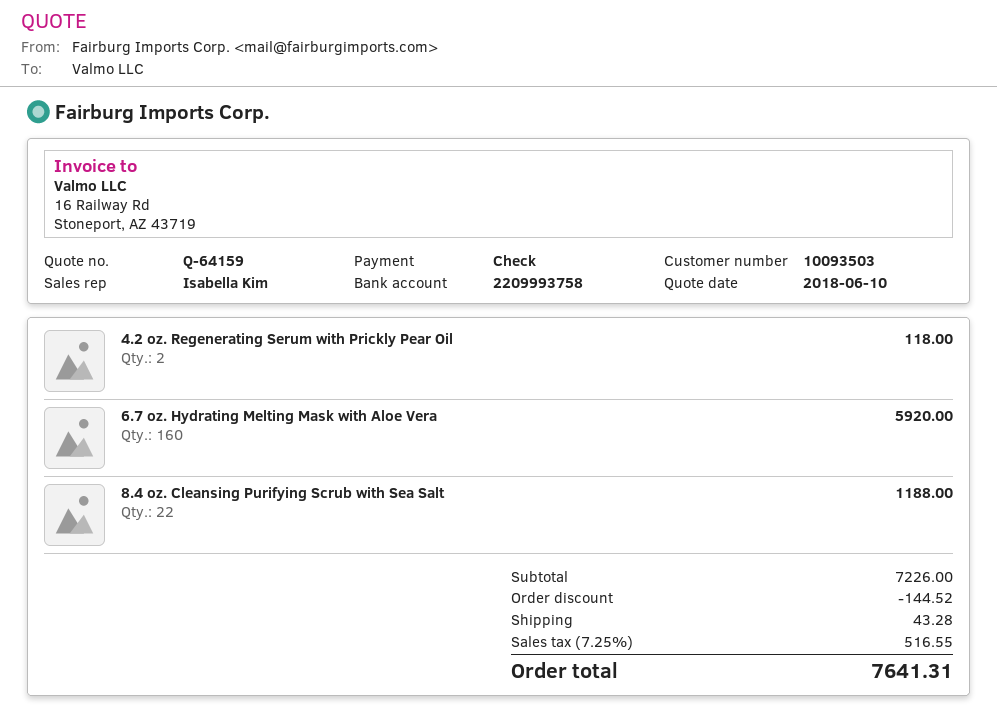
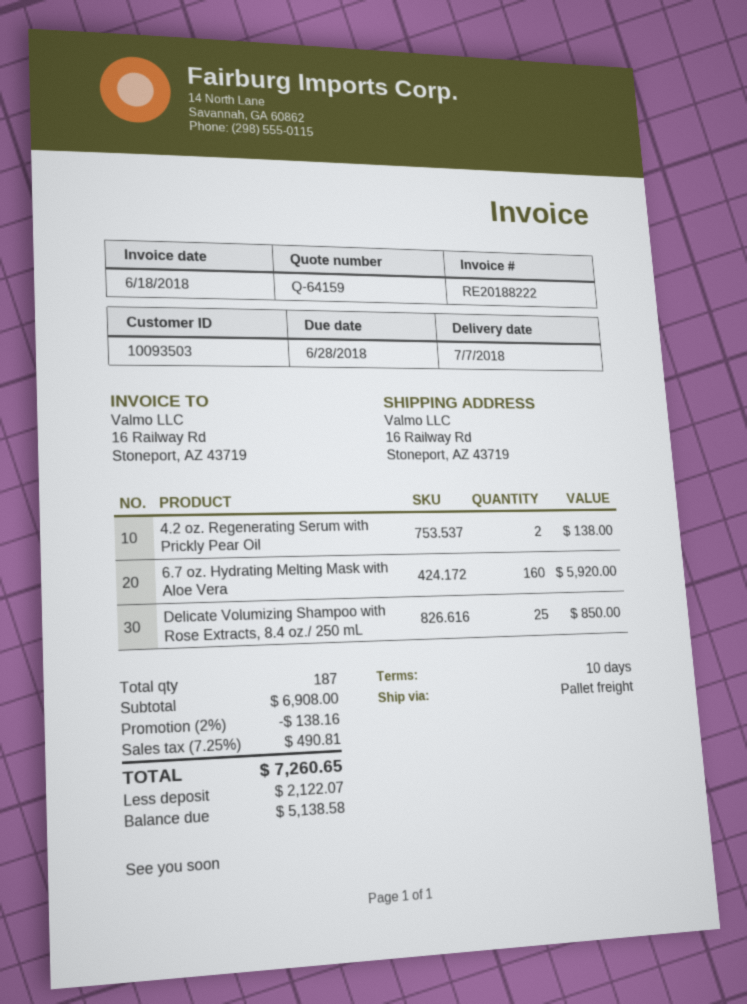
4.2 oz. Regenerating Serum with Prickly Pear Oil: 2 for 118.00 -> 2 for 138.00
8.4 oz. Cleansing Purifying Scrub with Sea Salt: 22 for 1188.00 -> none
Delicate Volumizing Shampoo with Rose Extracts, 8.4 oz./ 250 mL: none -> 25 for 850.00
subtotal: 7226.00 -> 6908.00
discount: 144.52 -> 138.16
shipping: 43.28 -> none
tax: 7.25% = 516.55 -> 7.25% = 490.81
total: 7641.31 -> 7260.65

